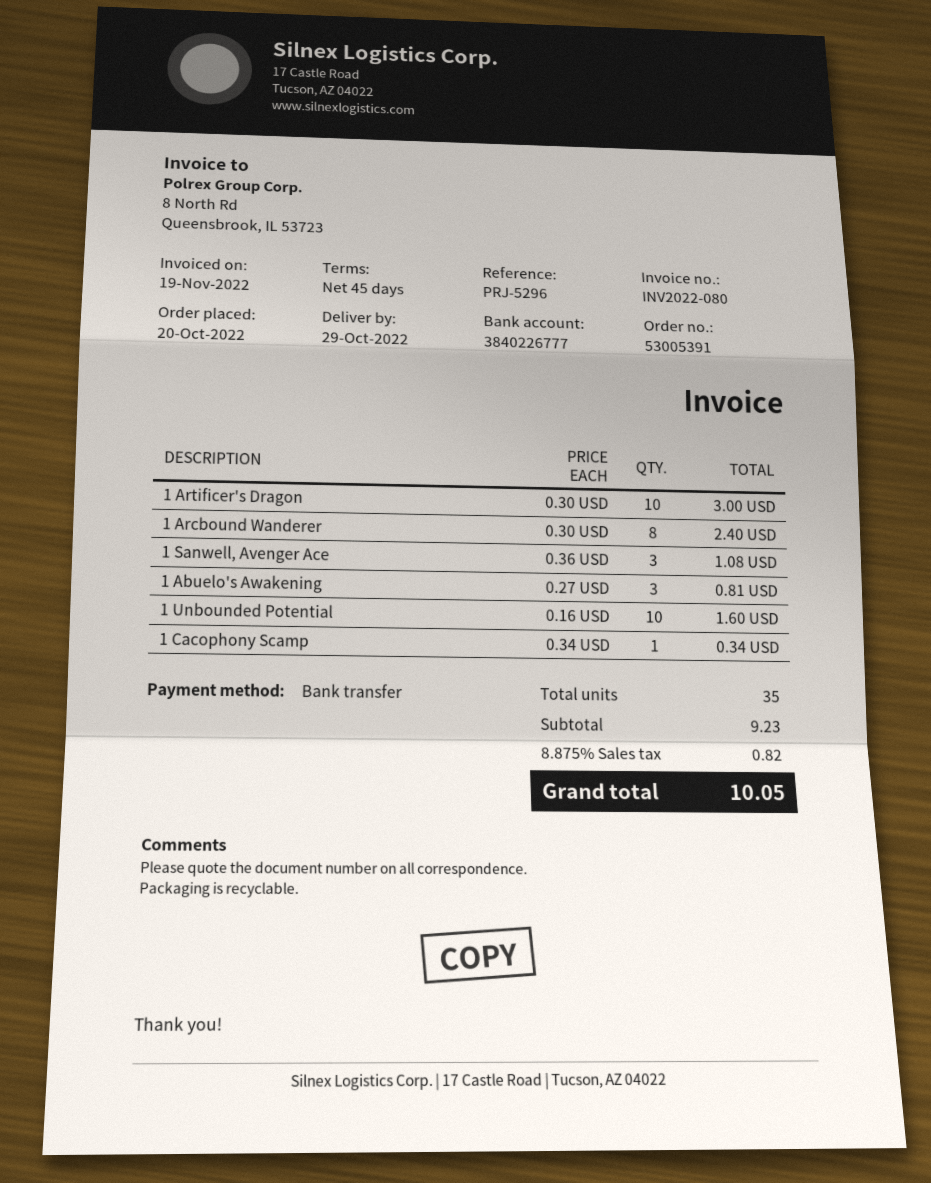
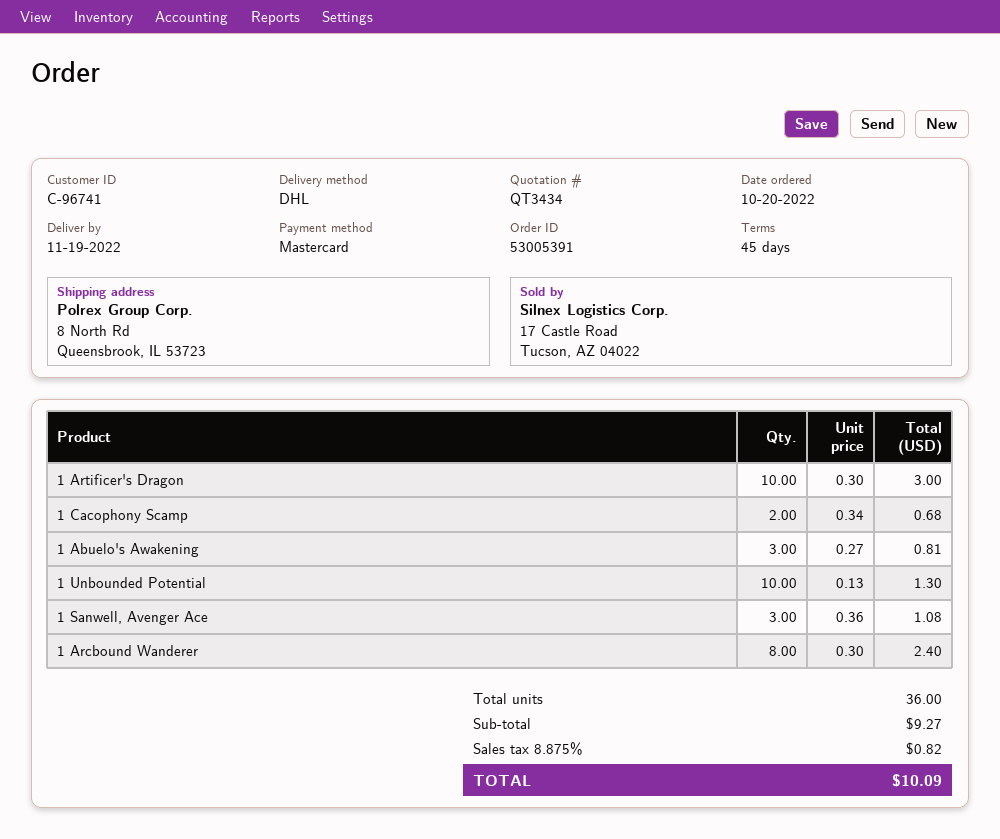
delivery date: 2022-10-29 -> 2022-11-19
payment method: bank transfer -> Mastercard
1 Unbounded Potential: 10 x 0.16 = 1.60 -> 10 x 0.13 = 1.30
1 Cacophony Scamp: 1 x 0.34 = 0.34 -> 2 x 0.34 = 0.68
total quantity: 35 -> 36
subtotal: 9.23 -> 9.27
total: 10.05 -> 10.09

